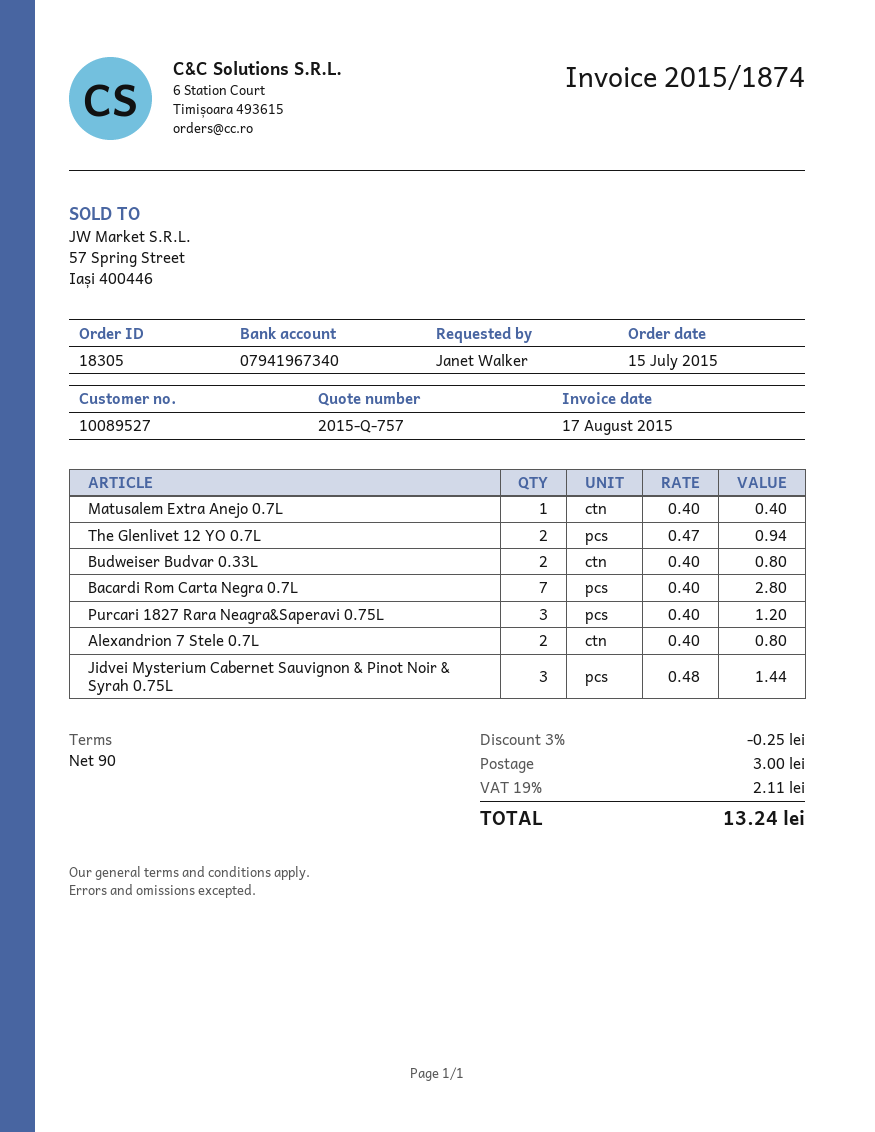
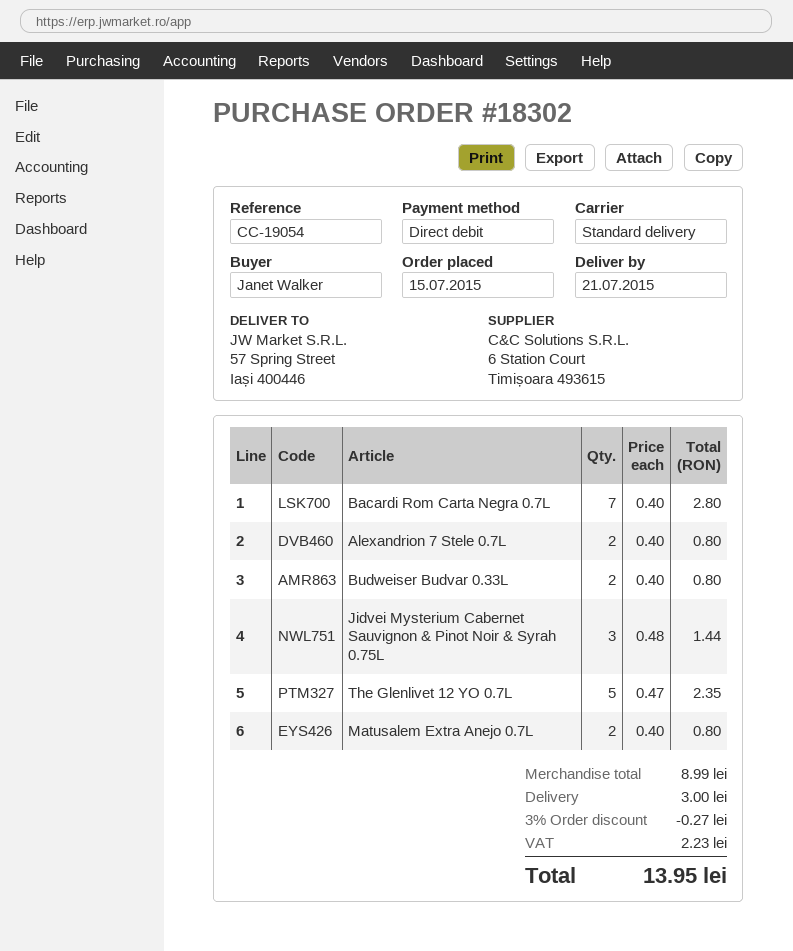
order number: 18305 -> 18302
Matusalem Extra Anejo 0.7L: 1 x 0.40 = 0.40 -> 2 x 0.40 = 0.80
The Glenlivet 12 YO 0.7L: 2 x 0.47 = 0.94 -> 5 x 0.47 = 2.35
Purcari 1827 Rara Neagra&Saperavi 0.75L: 3 x 0.40 = 1.20 -> none
discount: 3% = 0.25 -> 3% = 0.27
tax: 2.11 -> 2.23
total: 13.24 -> 13.95

